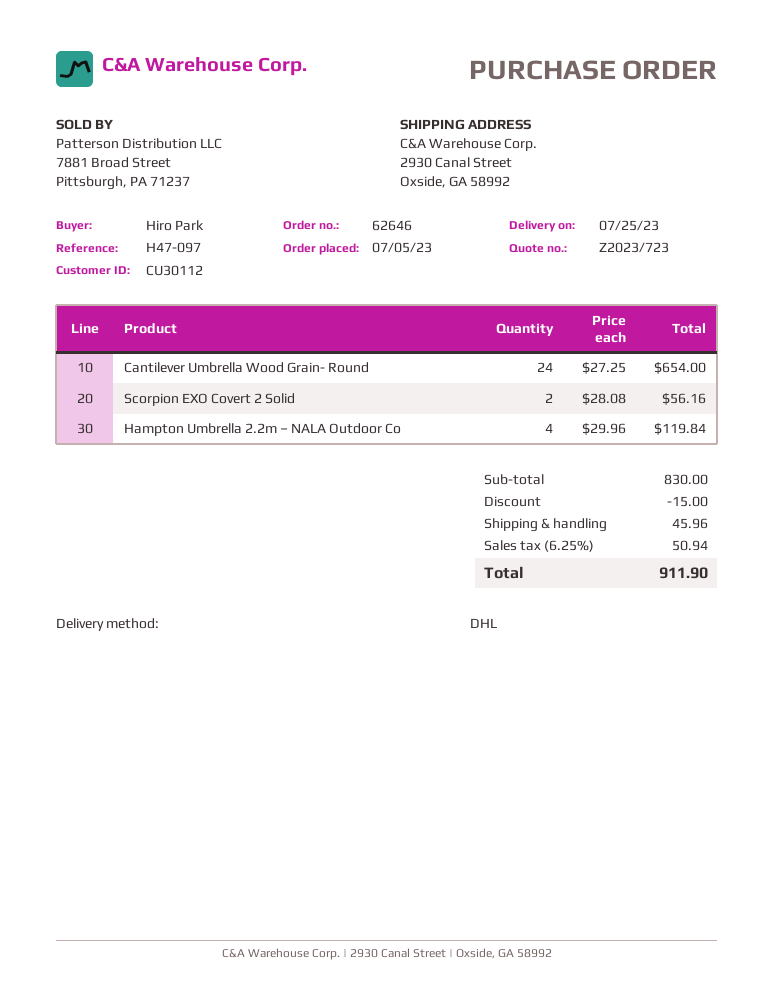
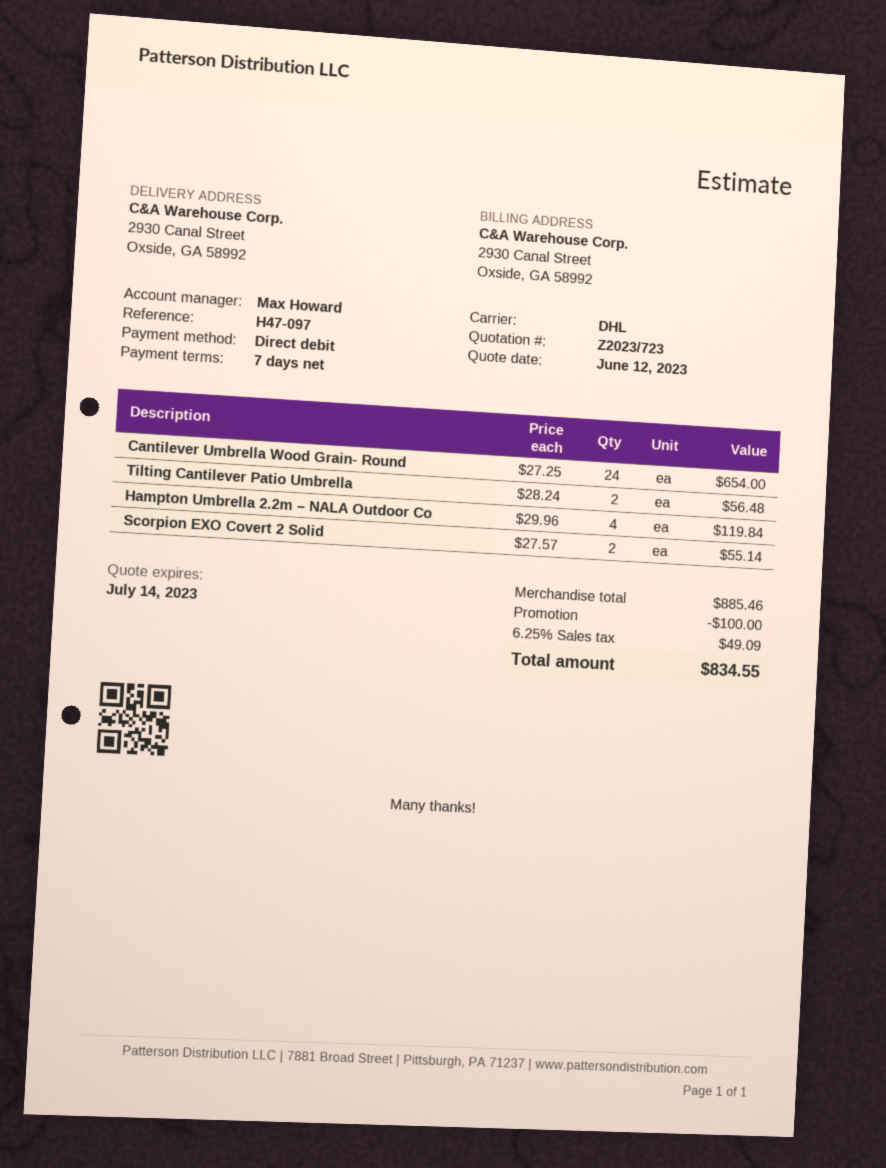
Scorpion EXO Covert 2 Solid: 2 x 28.08 = 56.16 -> 2 x 27.57 = 55.14
Tilting Cantilever Patio Umbrella: none -> 2 x 28.24 = 56.48
subtotal: 830.00 -> 885.46
discount: 15.00 -> 100.00
shipping: 45.96 -> none
tax: 6.25% = 50.94 -> 6.25% = 49.09
total: 911.90 -> 834.55

